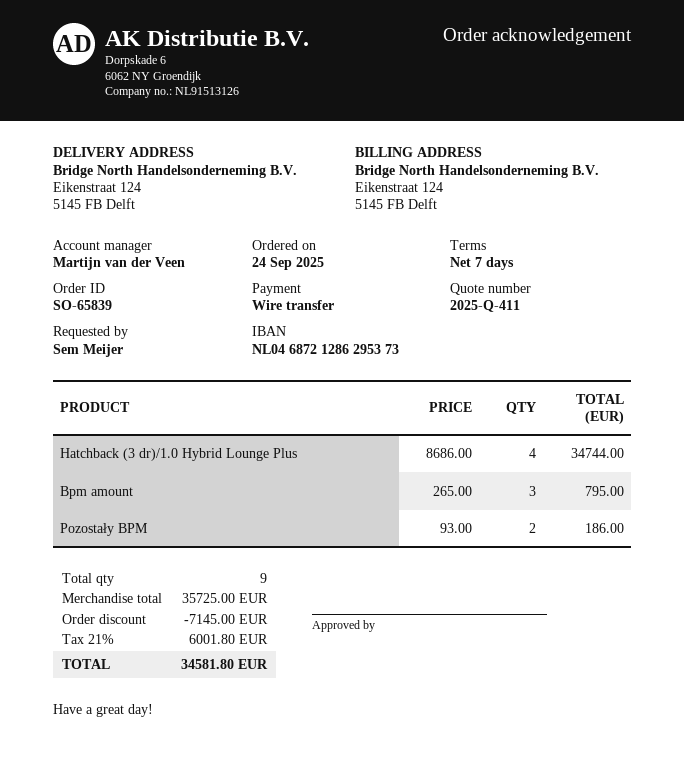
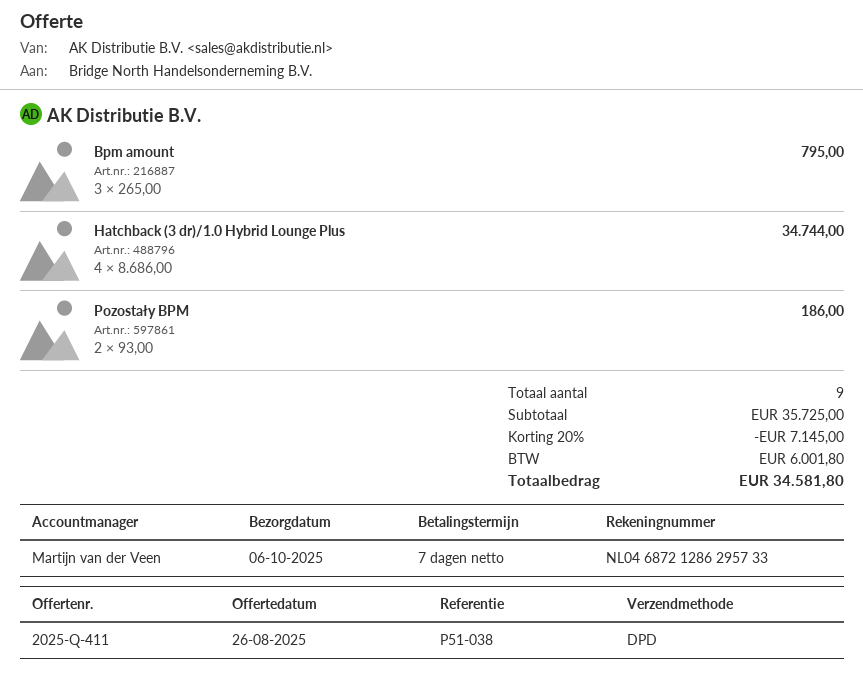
bank account: NL0468721286295373 -> NL0468721286295733

